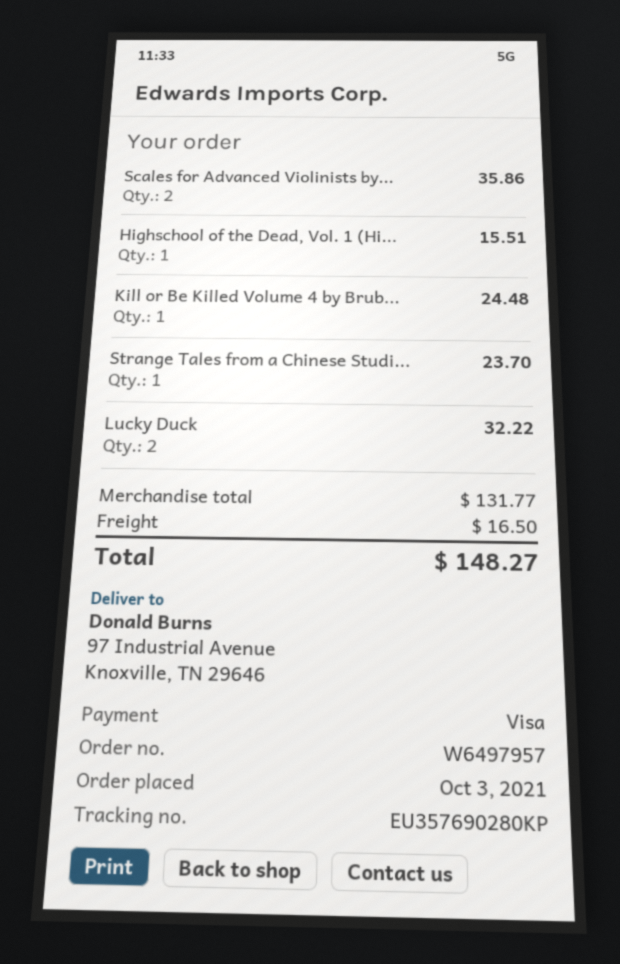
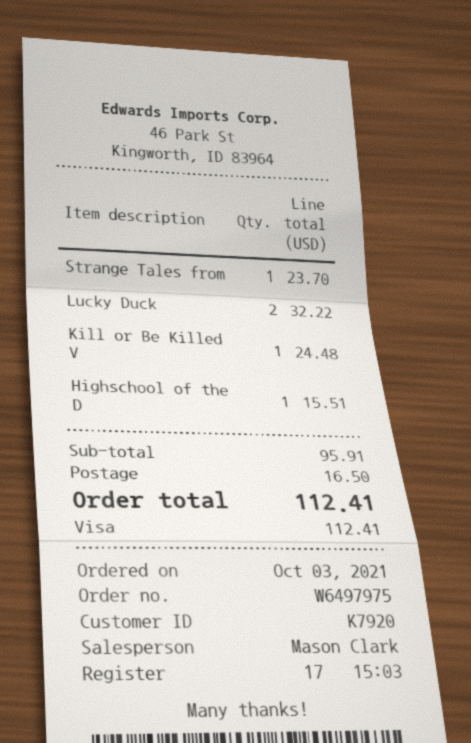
order number: W6497957 -> W6497975
Scales for Advanced Violinists by...: 2 for 35.86 -> none
subtotal: 131.77 -> 95.91
total: 148.27 -> 112.41

